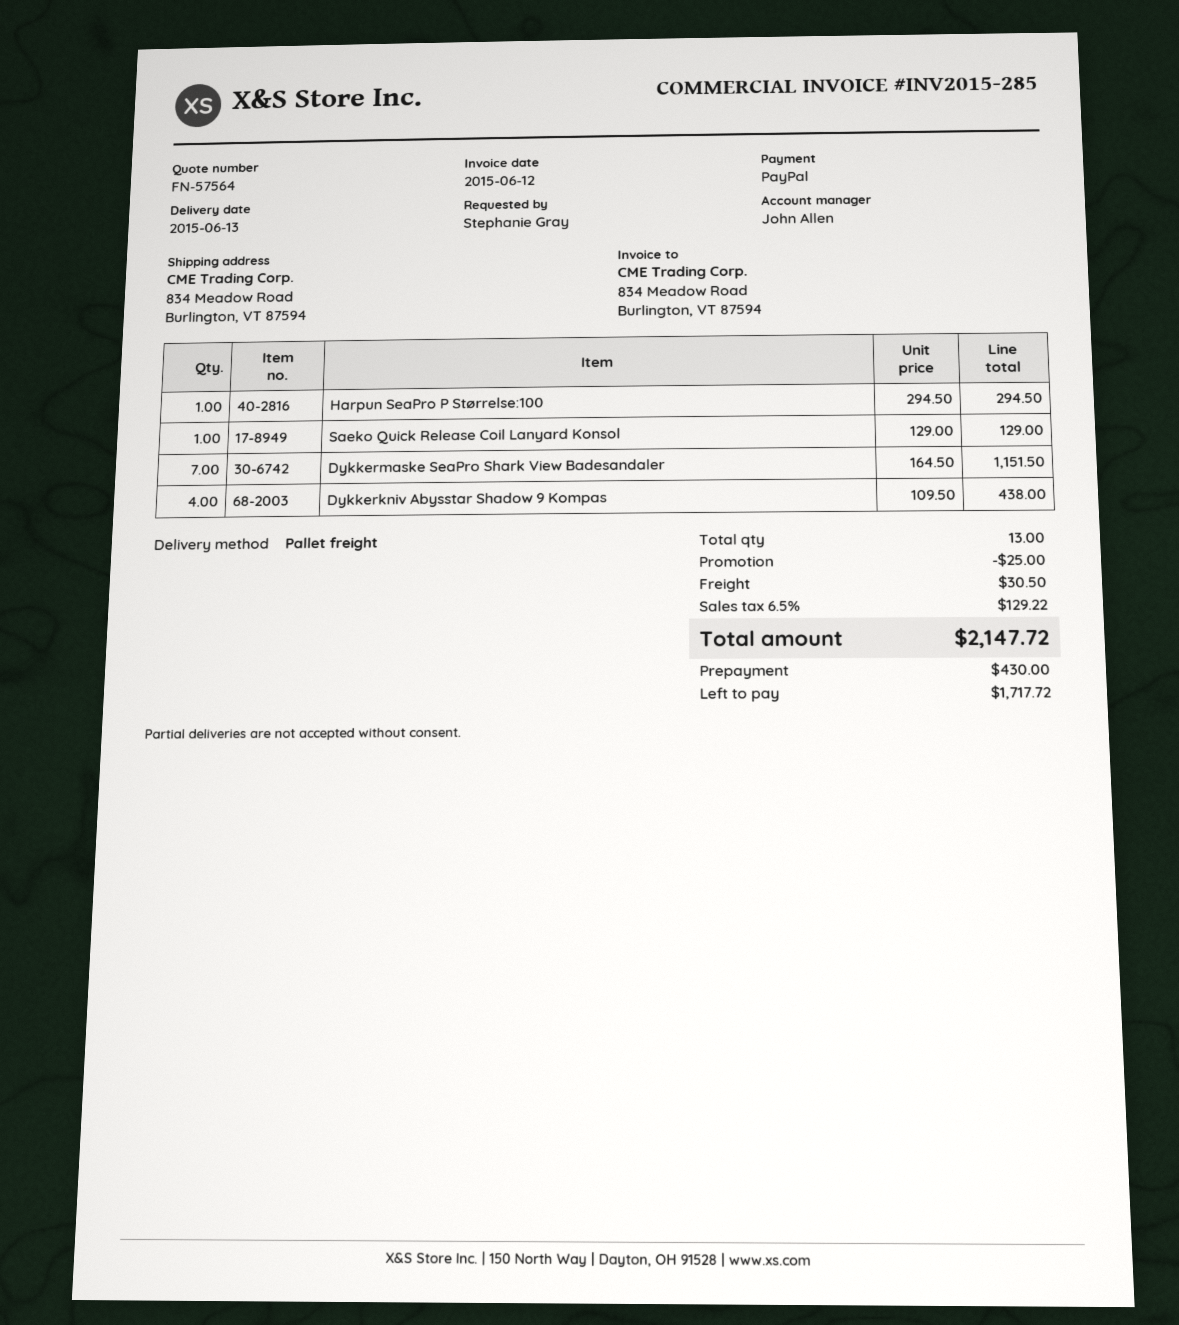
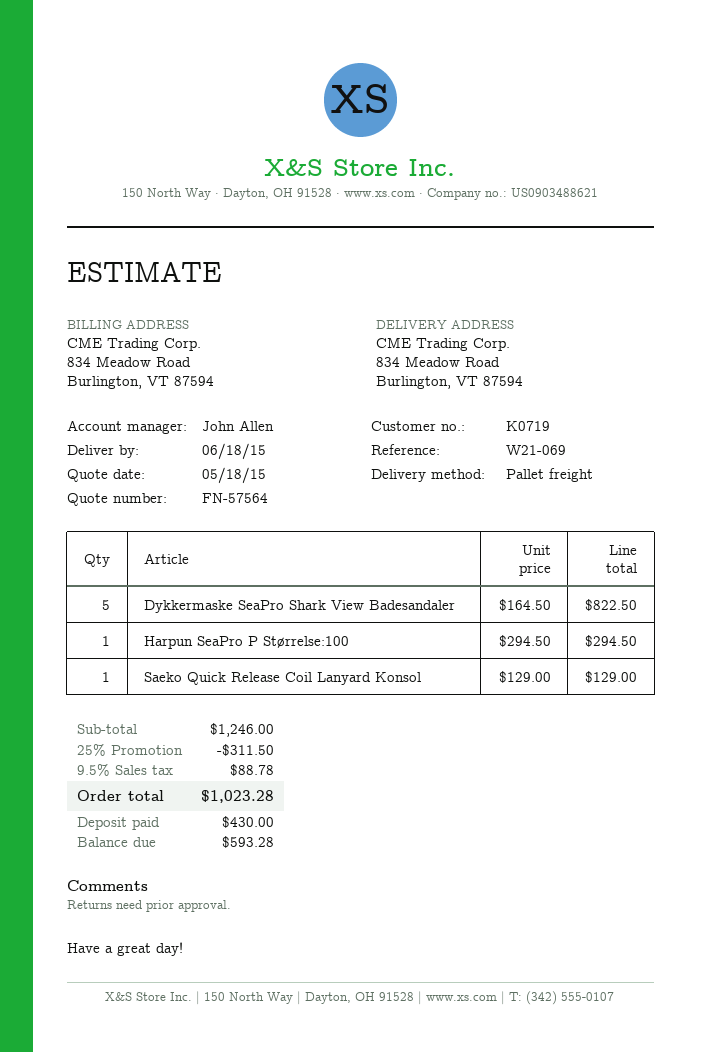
delivery date: 2015-06-13 -> 2015-06-18
Dykkermaske SeaPro Shark View Badesandaler: 7 x 164.50 = 1151.50 -> 5 x 164.50 = 822.50
Dykkerkniv Abysstar Shadow 9 Kompas: 4 x 109.50 = 438.00 -> none
discount: 25.00 -> 311.50
shipping: 30.50 -> none
tax: 6.5% = 129.22 -> 9.5% = 88.78
total: 2147.72 -> 1023.28
balance: 1717.72 -> 593.28

